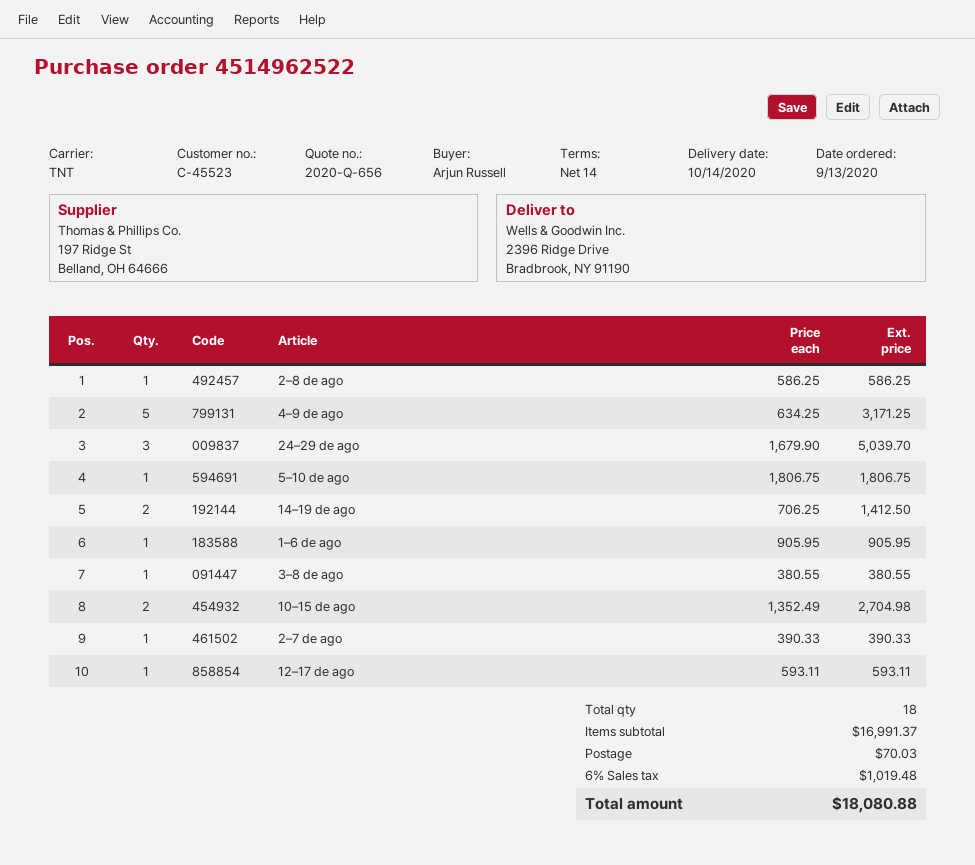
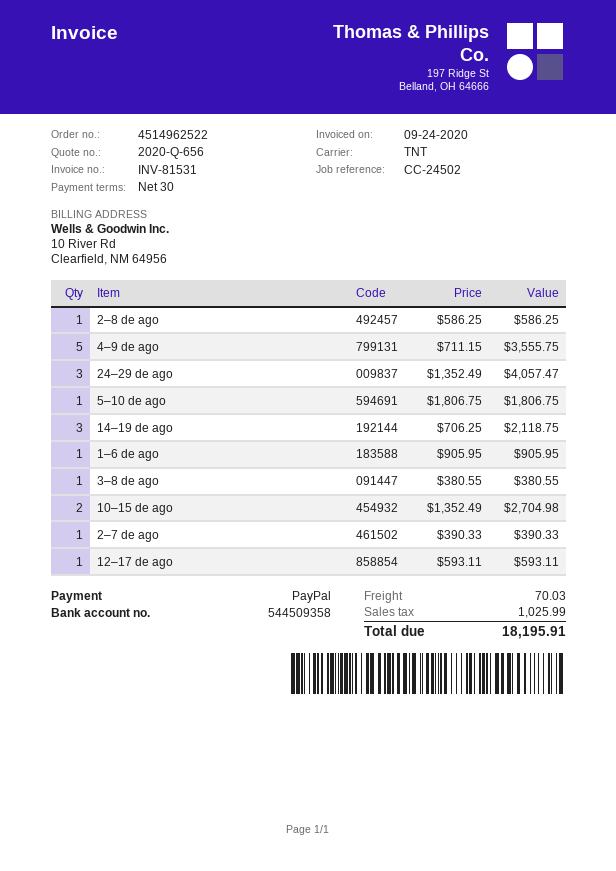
payment terms: 14 days -> 30 days
4–9 de ago: 5 x 634.25 = 3171.25 -> 5 x 711.15 = 3555.75
24–29 de ago: 3 x 1679.90 = 5039.70 -> 3 x 1352.49 = 4057.47
14–19 de ago: 2 x 706.25 = 1412.50 -> 3 x 706.25 = 2118.75
tax: 1019.48 -> 1025.99
total: 18080.88 -> 18195.91

